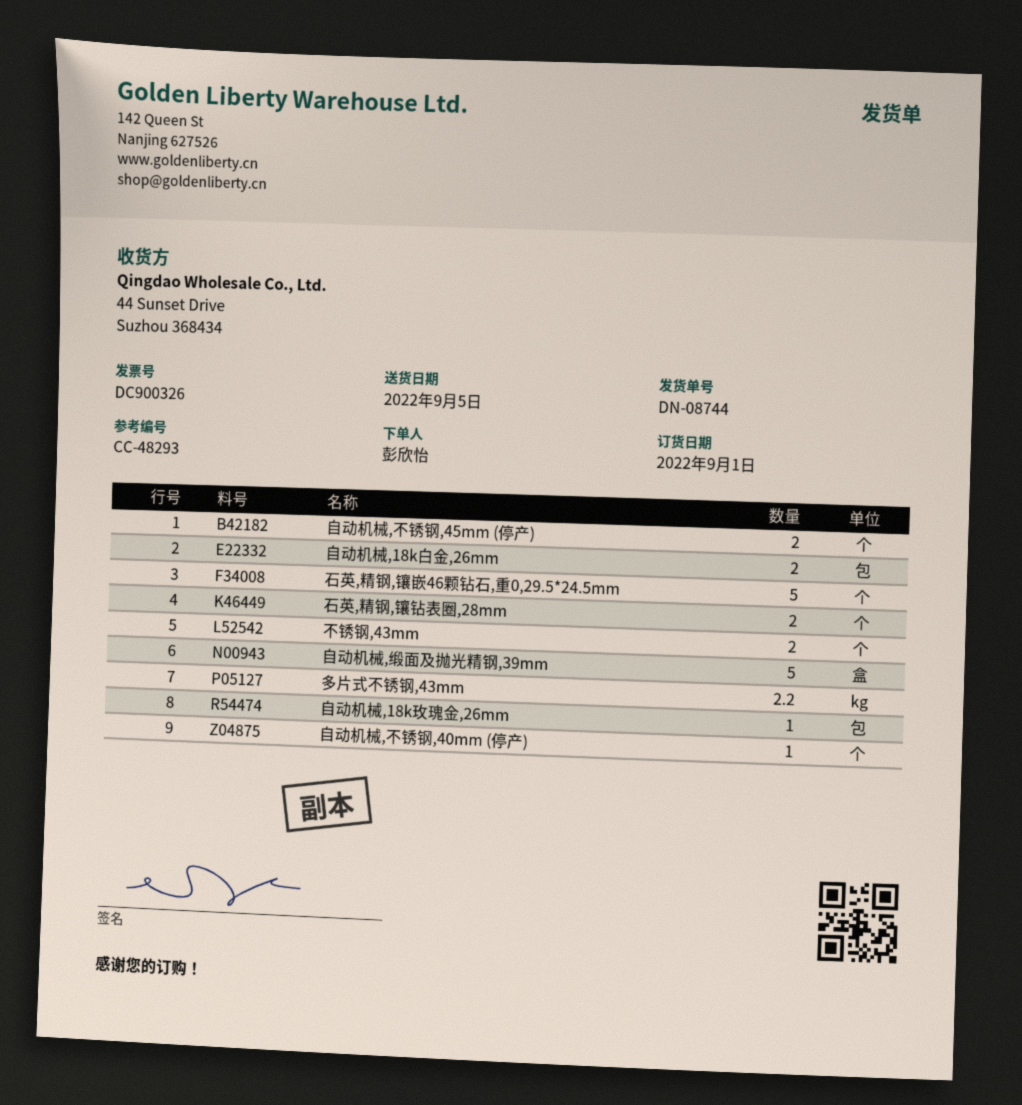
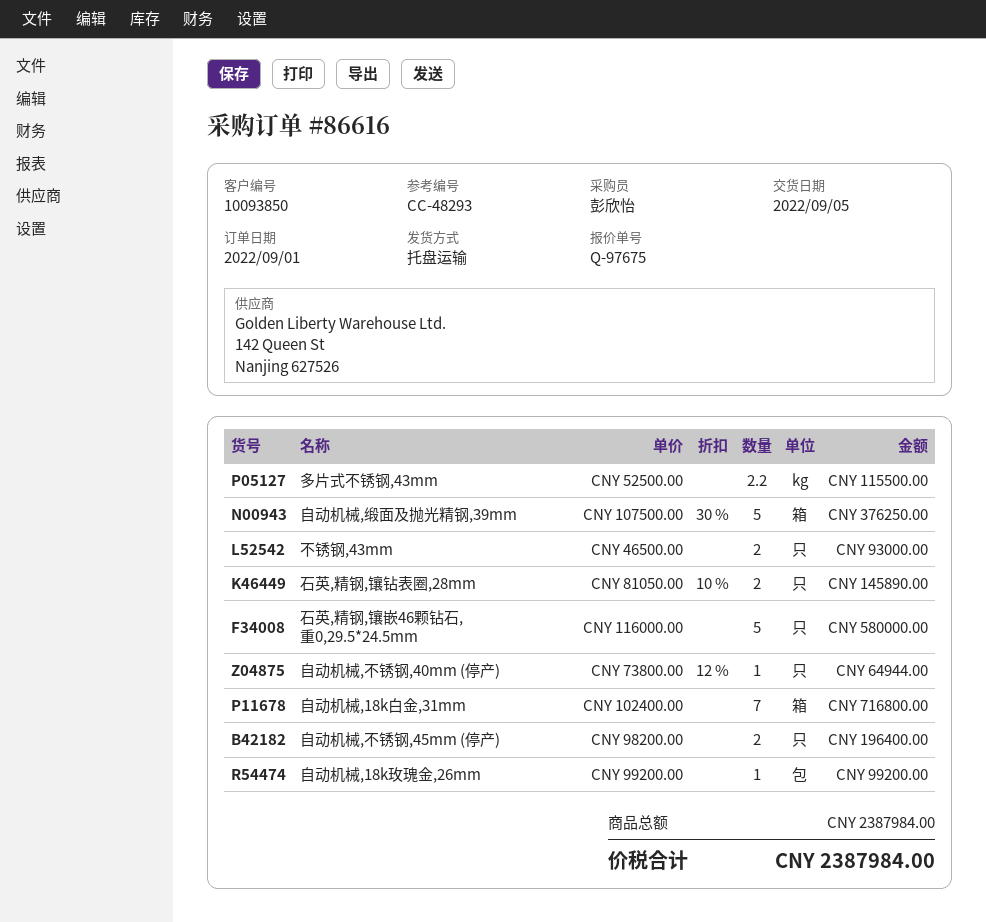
自动机械,18k白金,26mm: 2 -> none
自动机械,18k白金,31mm: none -> 7

